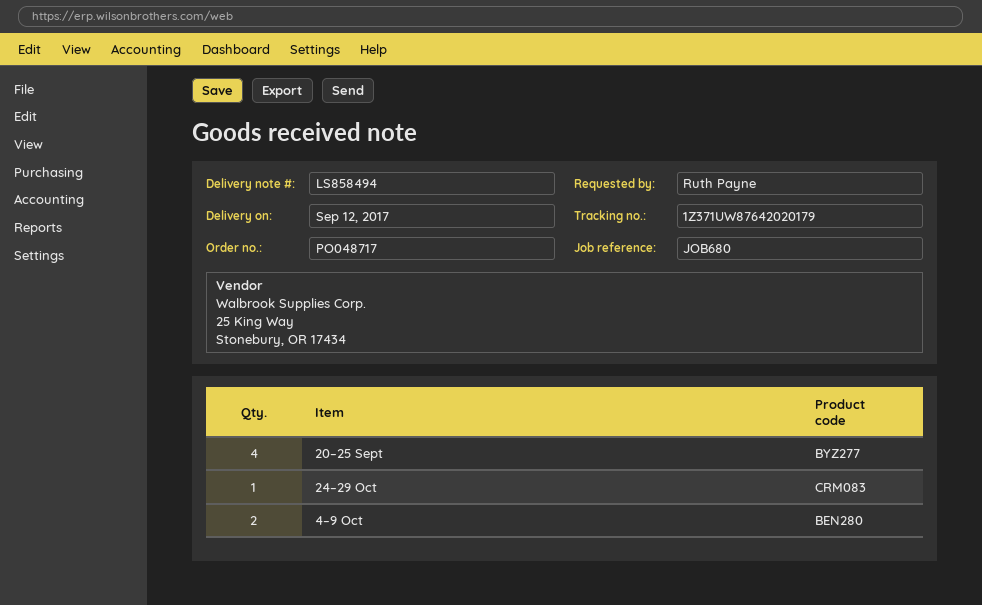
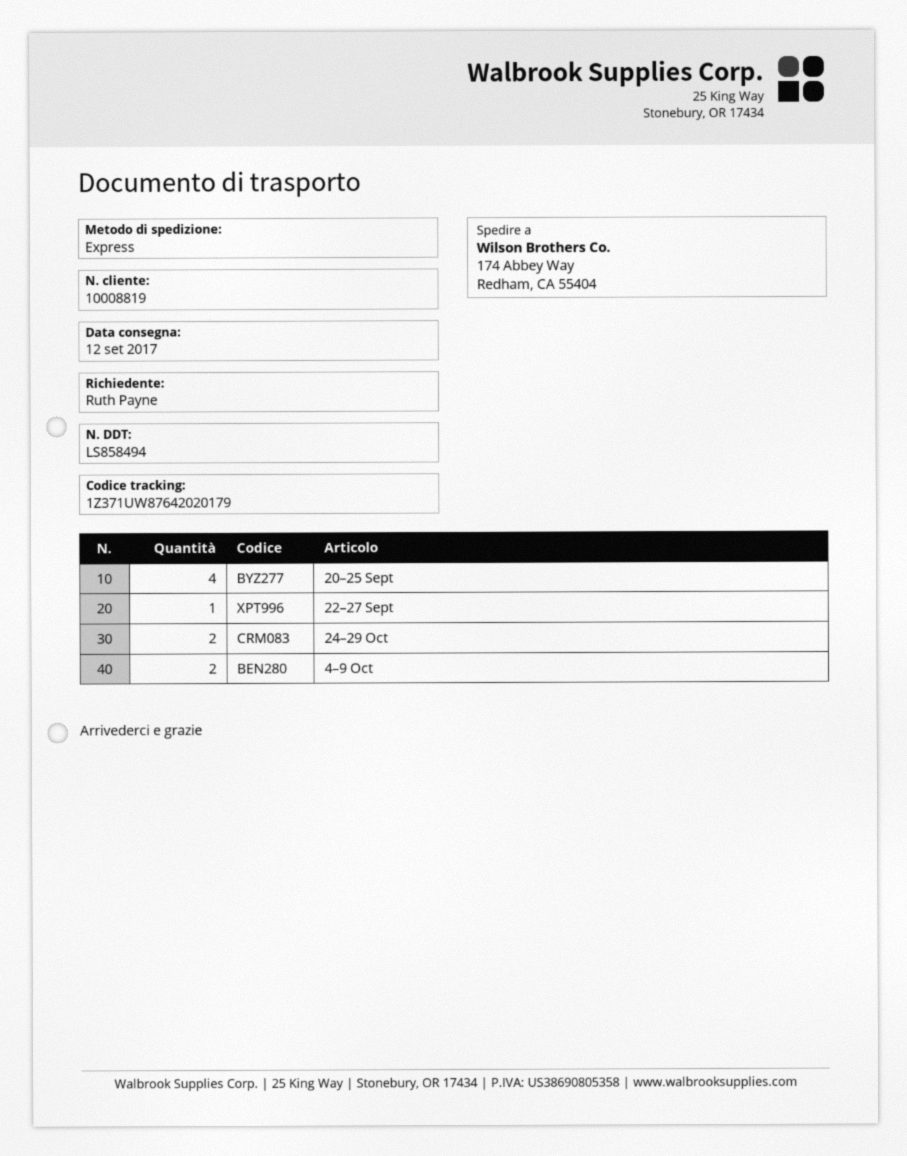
24–29 Oct: 1 -> 2
22–27 Sept: none -> 1

